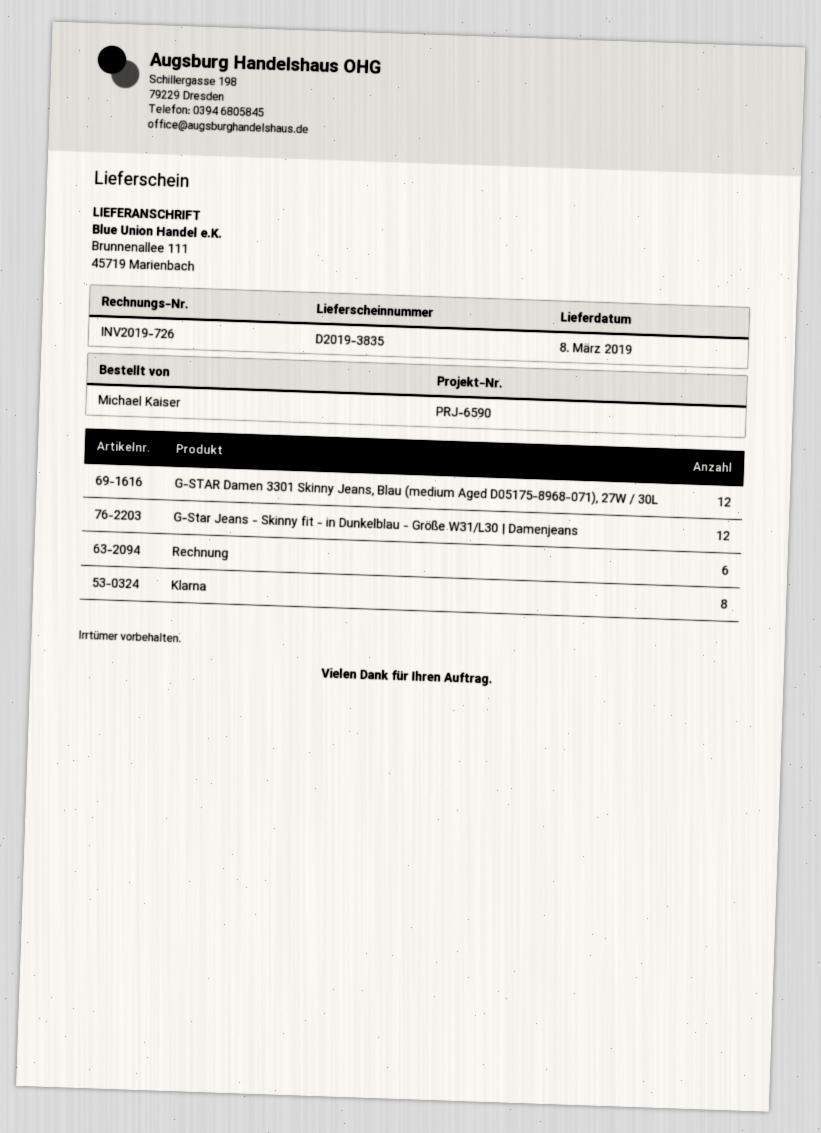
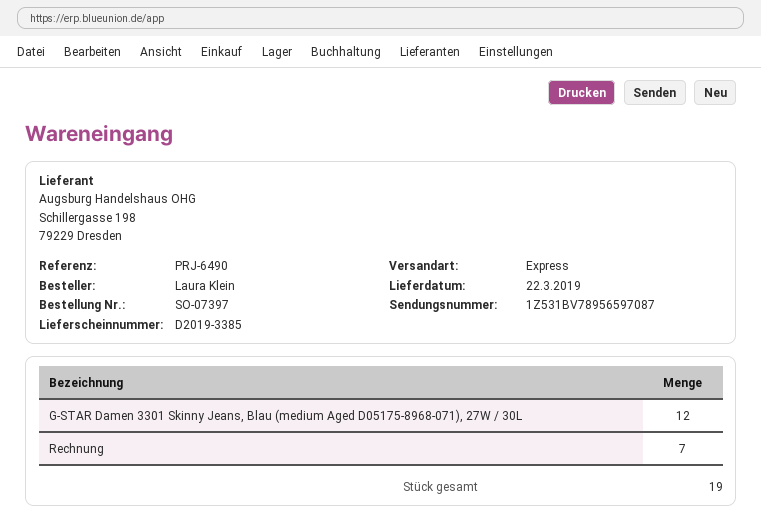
delivery note number: D2019-3835 -> D2019-3385
delivery date: 2019-03-08 -> 2019-03-22
reference: PRJ-6590 -> PRJ-6490
ordered by: Michael Kaiser -> Laura Klein
G-Star Jeans - Skinny fit - in Dunkelblau - Größe W31/L30 | Damenjeans: 12 -> none
Rechnung: 6 -> 7
Klarna: 8 -> none

